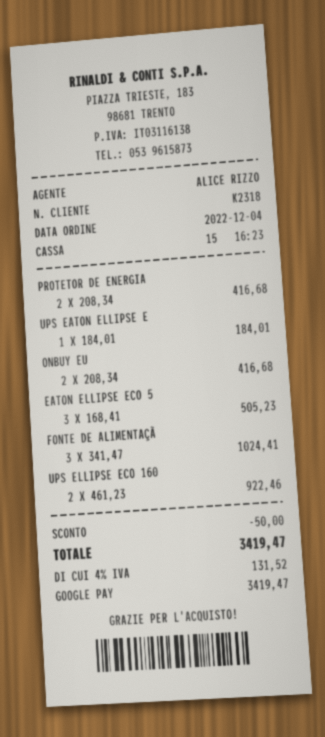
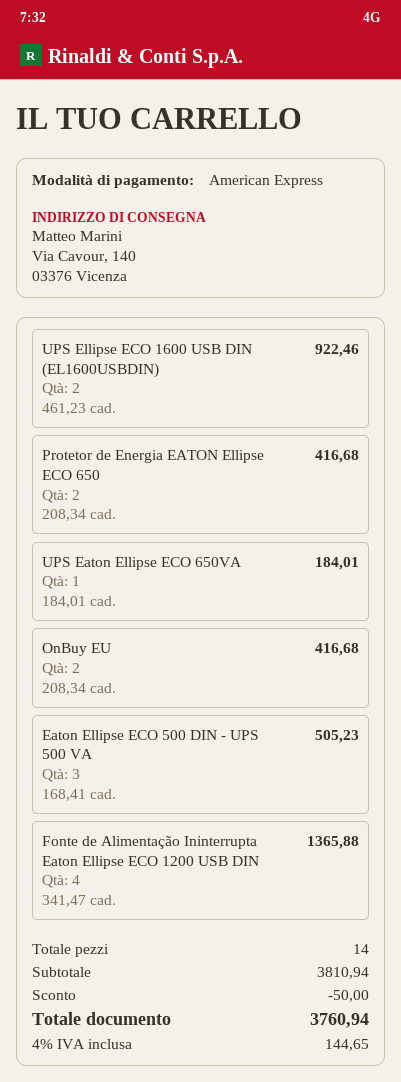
payment method: Google Pay -> American Express
FONTE DE ALIMENTAÇÃ: 3 x 341.47 = 1024.41 -> 4 x 341.47 = 1365.88
tax: 4% = 131.52 -> 4% = 144.65
total: 3419.47 -> 3760.94

